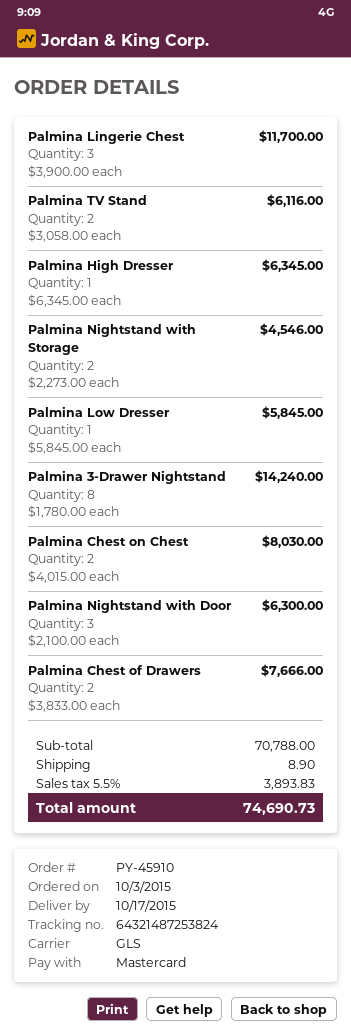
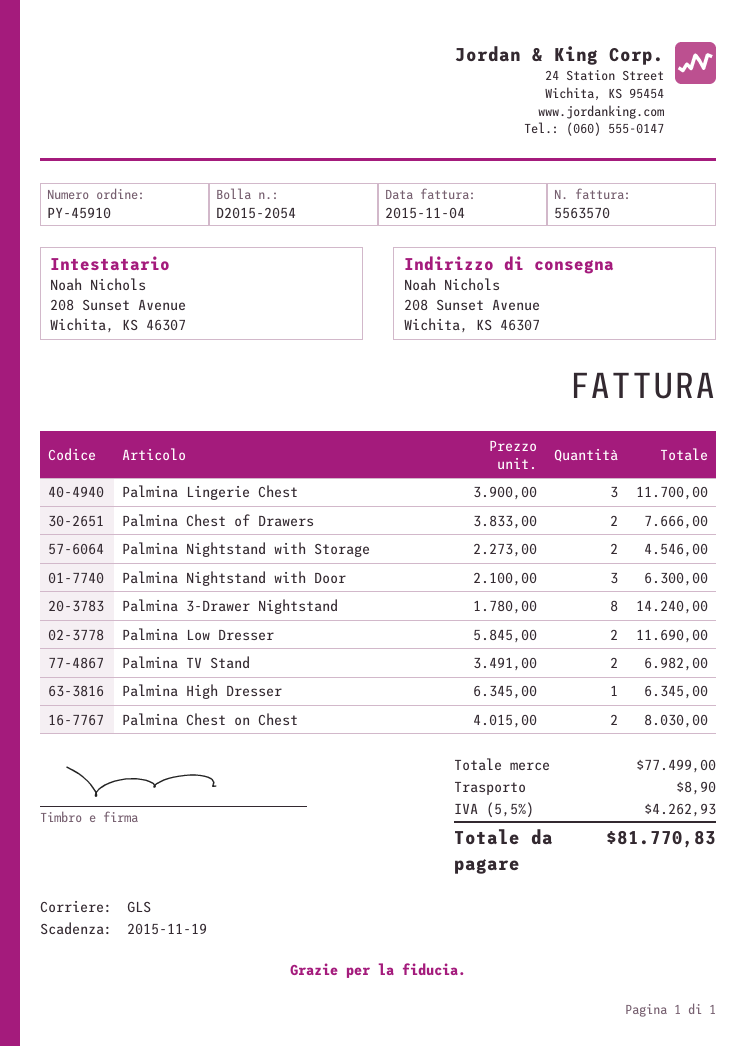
Palmina TV Stand: 2 x 3058.00 = 6116.00 -> 2 x 3491.00 = 6982.00
Palmina Low Dresser: 1 x 5845.00 = 5845.00 -> 2 x 5845.00 = 11690.00
subtotal: 70788.00 -> 77499.00
tax: 5.5% = 3893.83 -> 5.5% = 4262.93
total: 74690.73 -> 81770.83

